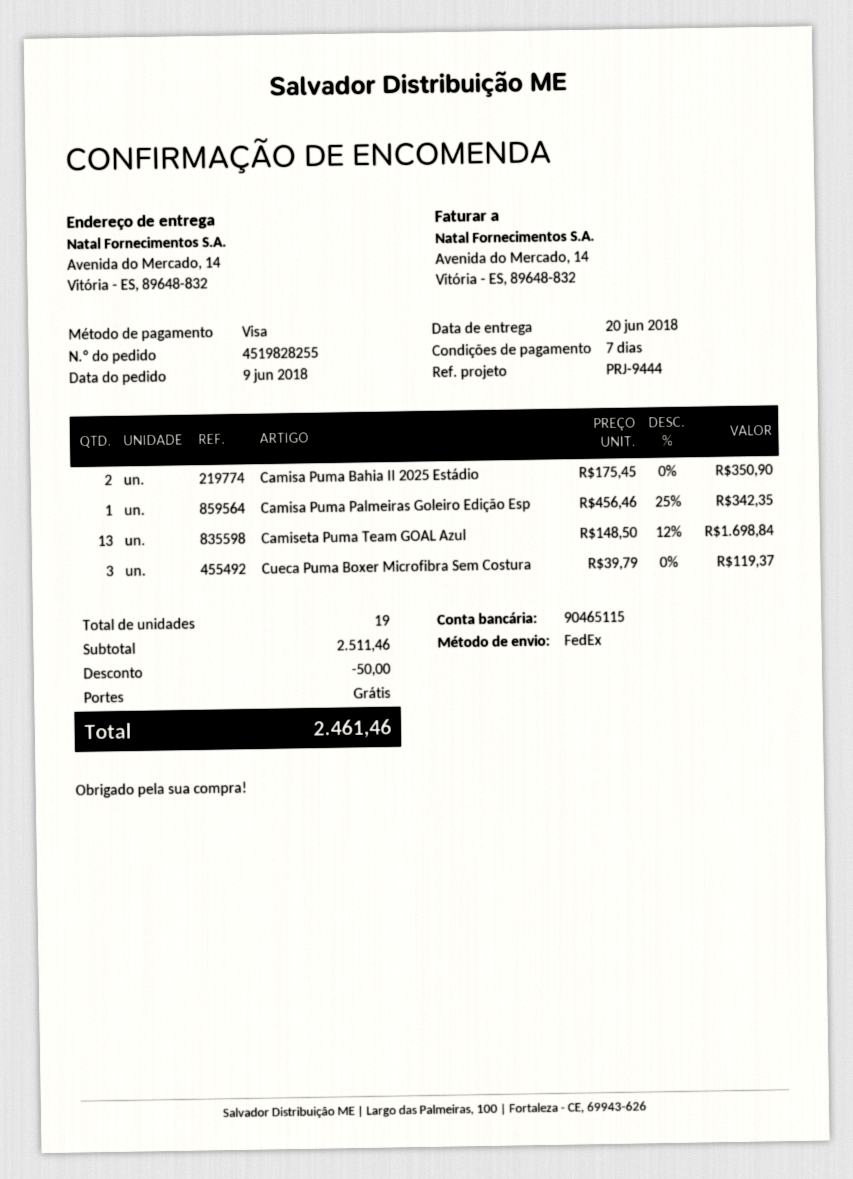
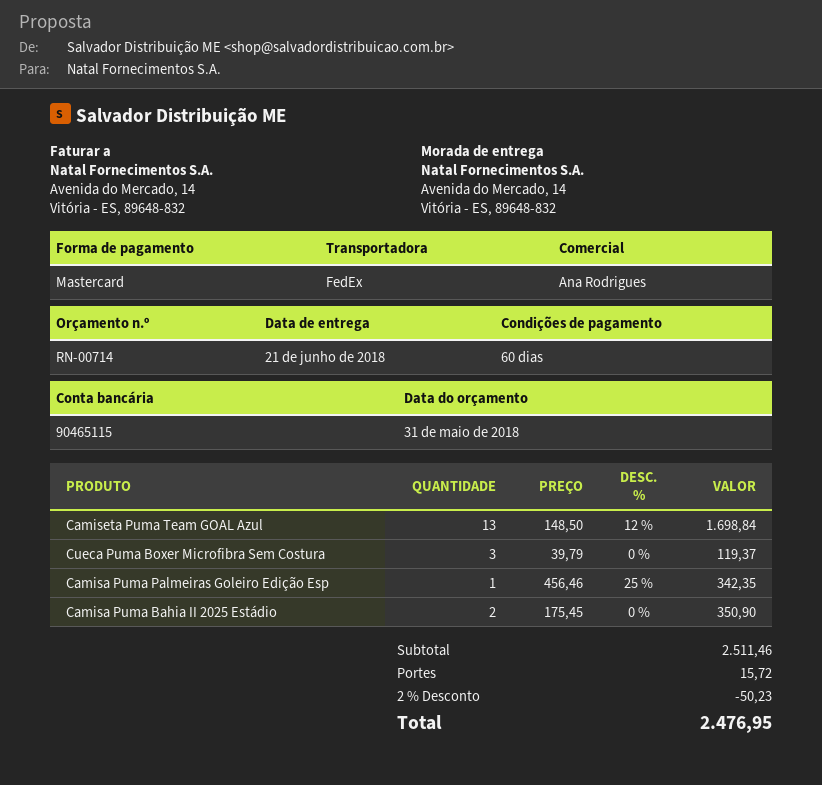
delivery date: 2018-06-20 -> 2018-06-21
payment terms: 7 days -> 60 days
payment method: Visa -> Mastercard
discount: 50.00 -> 50.23
shipping: 0.00 -> 15.72
total: 2461.46 -> 2476.95

